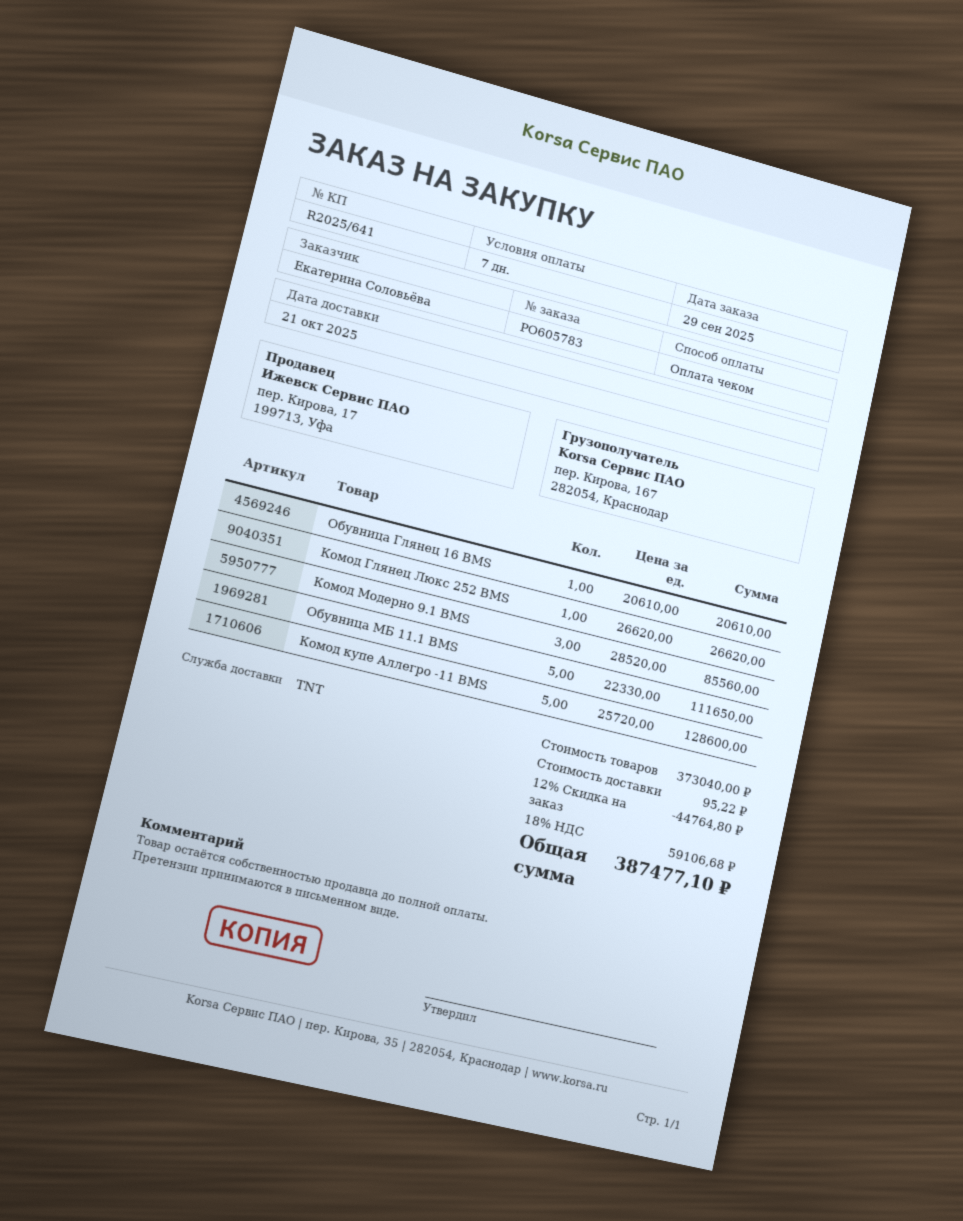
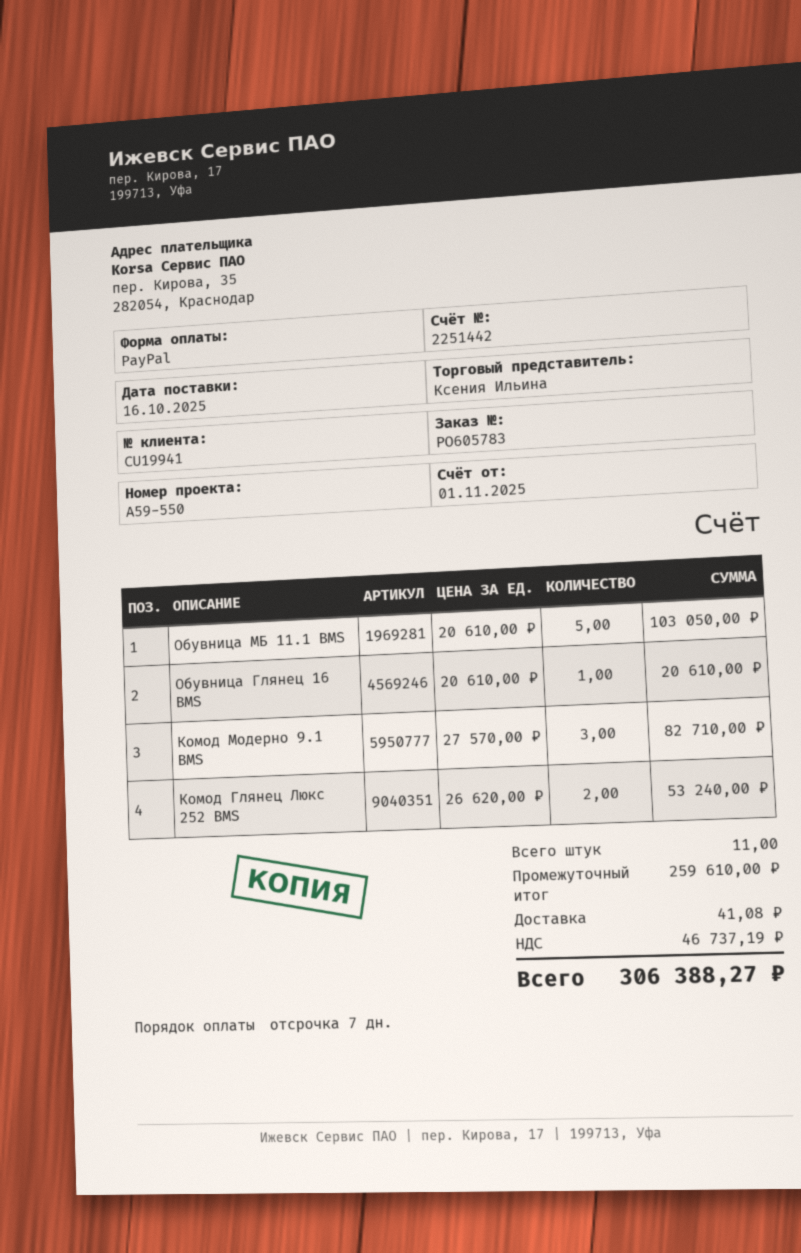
delivery date: 2025-10-21 -> 2025-10-16
payment method: cheque -> PayPal
Комод Глянец Люкс 252 BMS: 1 x 26620.00 = 26620.00 -> 2 x 26620.00 = 53240.00
Комод Модерно 9.1 BMS: 3 x 28520.00 = 85560.00 -> 3 x 27570.00 = 82710.00
Обувница МБ 11.1 BMS: 5 x 22330.00 = 111650.00 -> 5 x 20610.00 = 103050.00
Комод купе Аллегро -11 BMS: 5 x 25720.00 = 128600.00 -> none
subtotal: 373040.00 -> 259610.00
discount: 12% = 44764.80 -> none
shipping: 95.22 -> 41.08
tax: 59106.68 -> 46737.19
total: 387477.10 -> 306388.27

